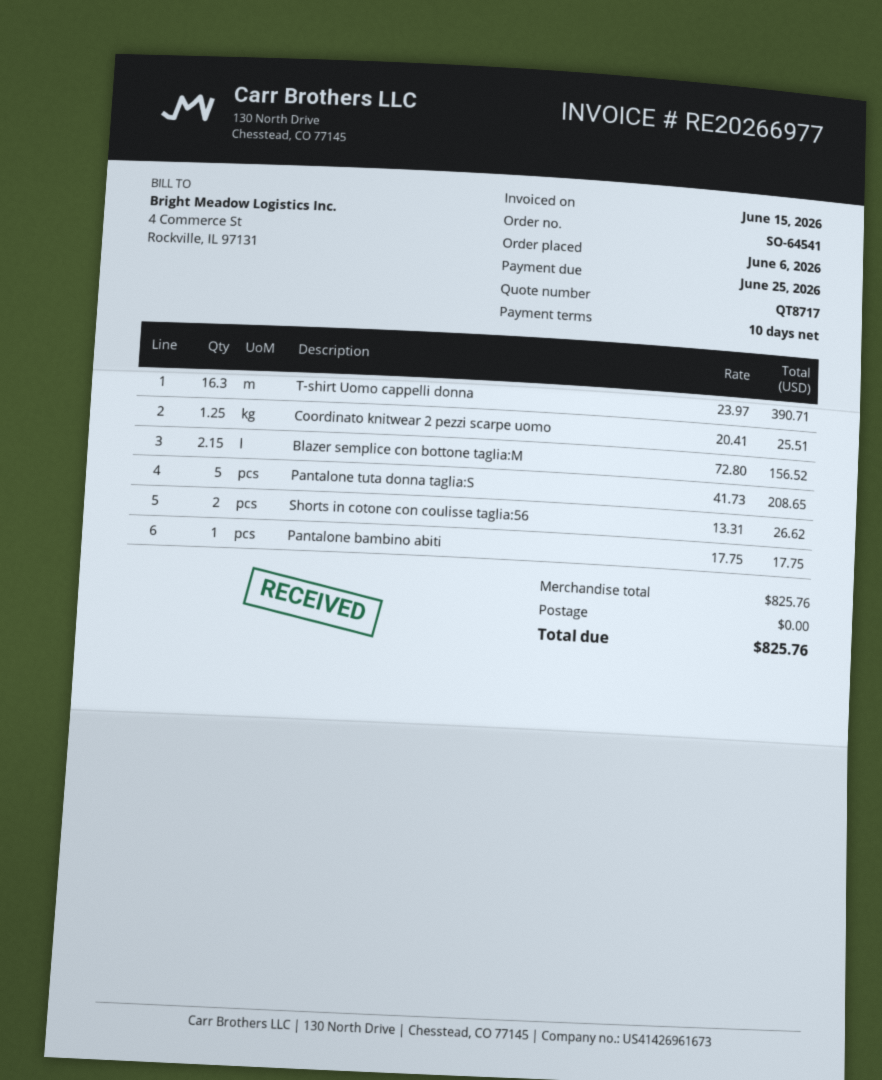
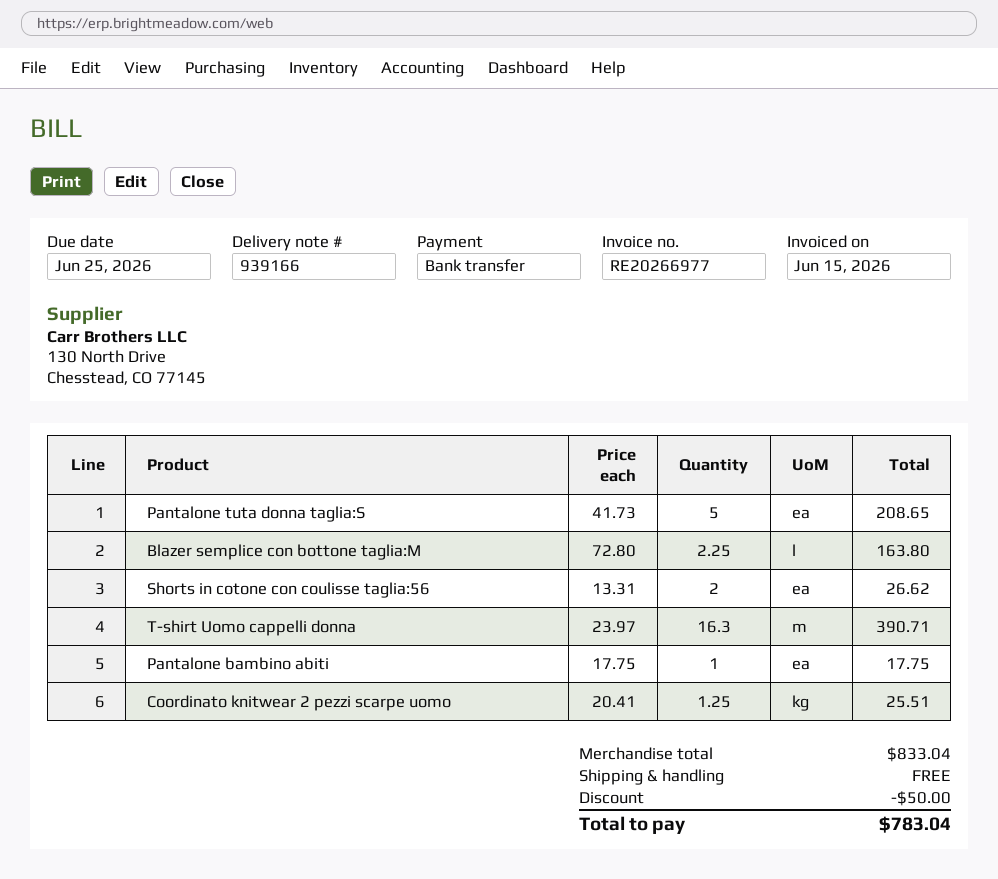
Blazer semplice con bottone taglia:M: 2.15 x 72.80 = 156.52 -> 2.25 x 72.80 = 163.80
subtotal: 825.76 -> 833.04
discount: none -> 50.00
total: 825.76 -> 783.04

